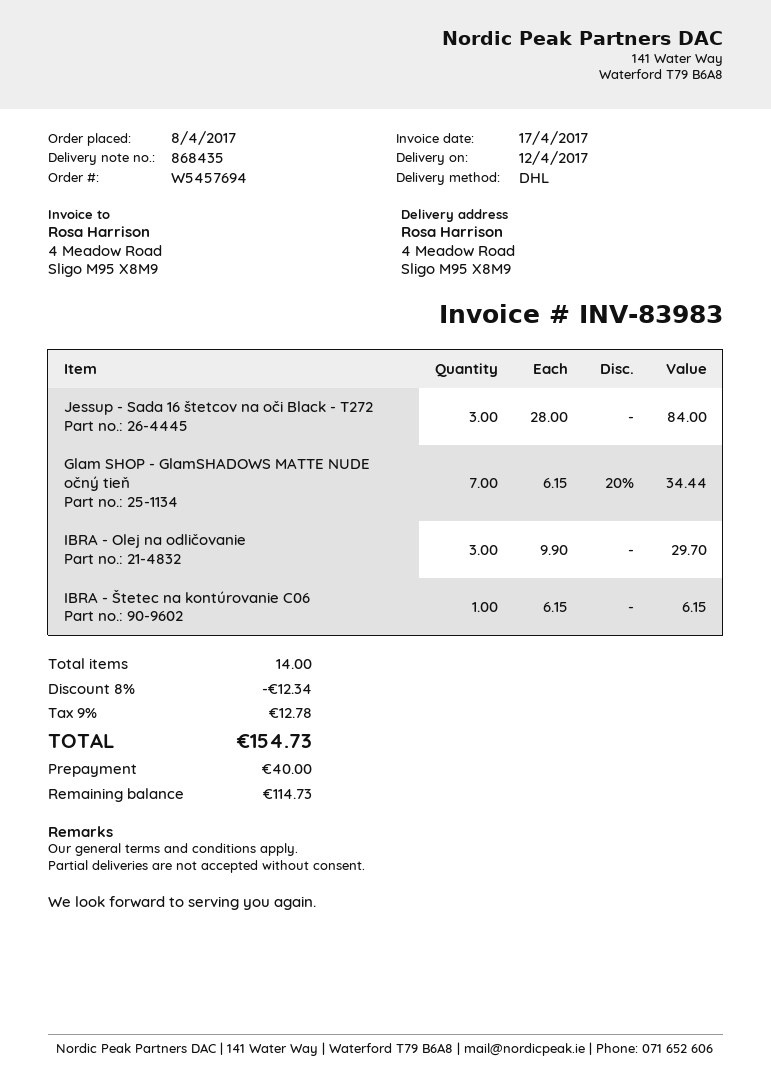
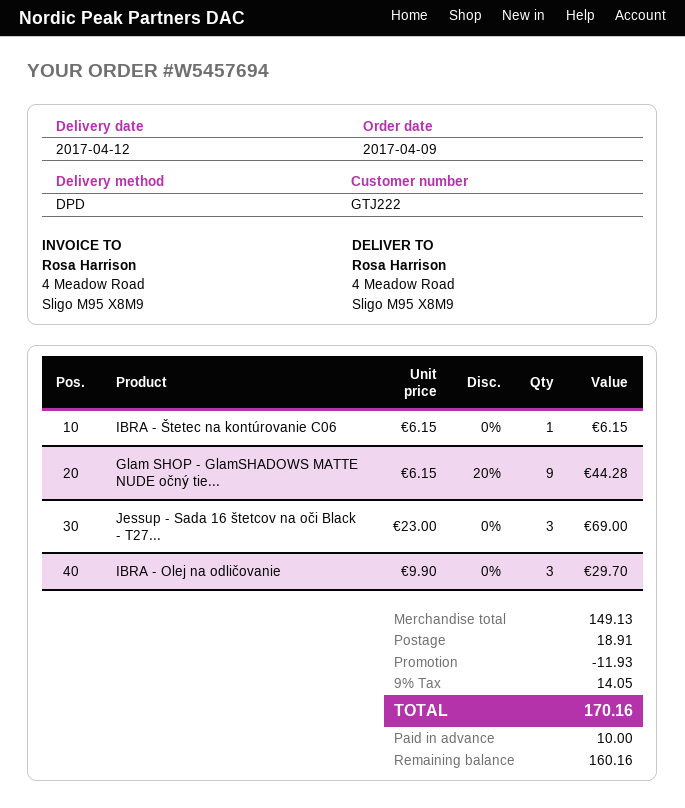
order date: 2017-04-08 -> 2017-04-09
shipping method: DHL -> DPD
Jessup - Sada 16 štetcov na oči Black - T272: 3 x 28.00 = 84.00 -> 3 x 23.00 = 69.00
Glam SHOP - GlamSHADOWS MATTE NUDE očný tieň: 7 x 6.15 - 20% = 34.44 -> 9 x 6.15 - 20% = 44.28
discount: 12.34 -> 11.93
shipping: none -> 18.91
tax: 9% = 12.78 -> 9% = 14.05
total: 154.73 -> 170.16
deposit: 40.00 -> 10.00
balance: 114.73 -> 160.16

